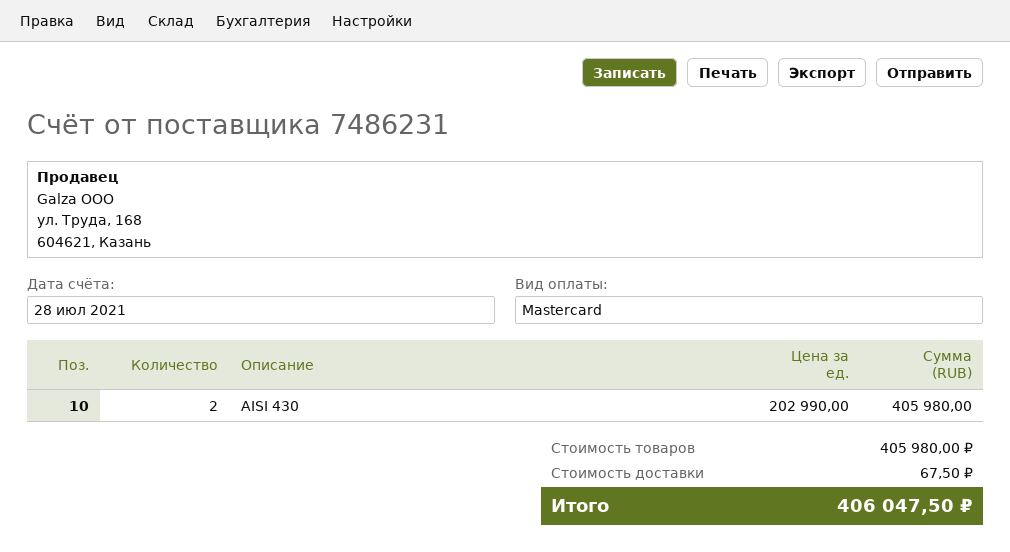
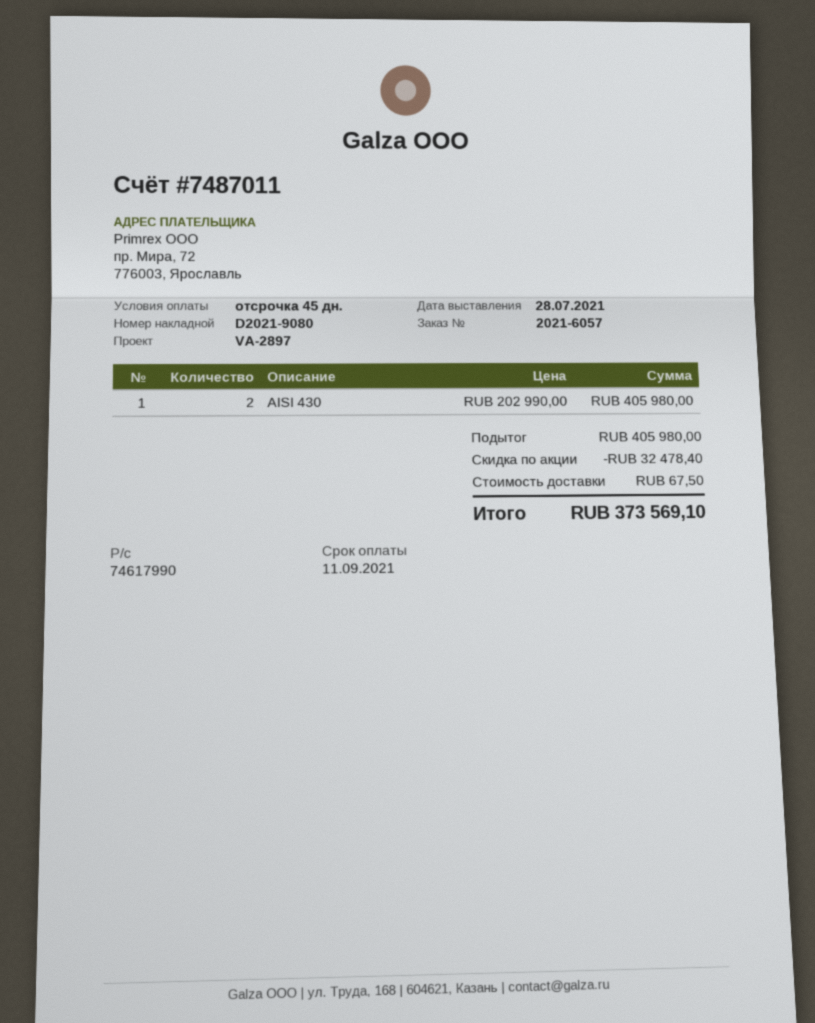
invoice number: 7486231 -> 7487011
discount: none -> 32478.40
total: 406047.50 -> 373569.10

